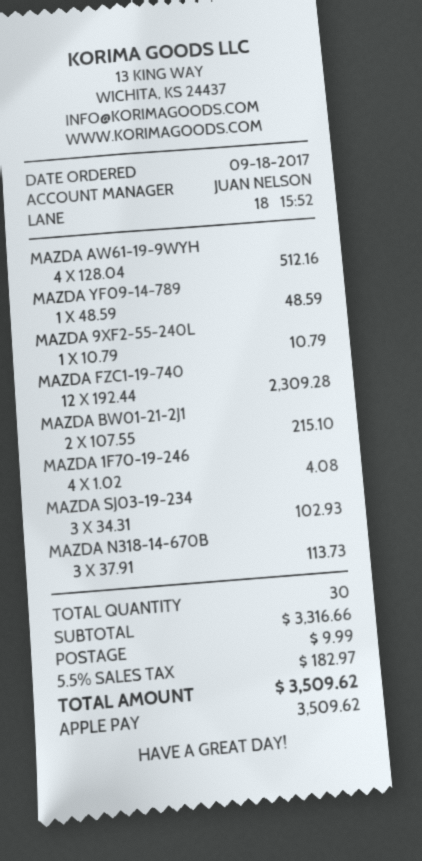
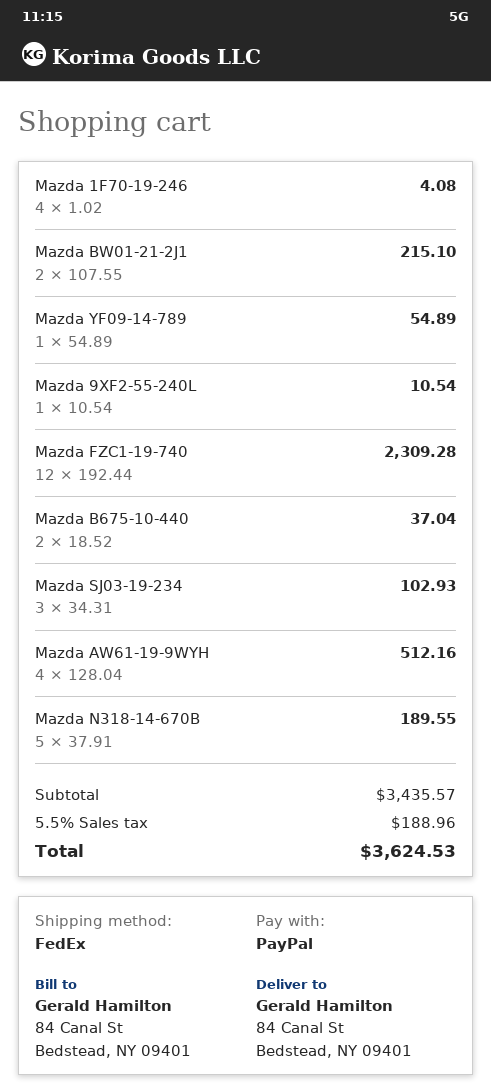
payment method: Apple Pay -> PayPal
MAZDA YF09-14-789: 1 x 48.59 = 48.59 -> 1 x 54.89 = 54.89
MAZDA 9XF2-55-240L: 1 x 10.79 = 10.79 -> 1 x 10.54 = 10.54
MAZDA N318-14-670B: 3 x 37.91 = 113.73 -> 5 x 37.91 = 189.55
Mazda B675-10-440: none -> 2 x 18.52 = 37.04
subtotal: 3316.66 -> 3435.57
shipping: 9.99 -> none
tax: 5.5% = 182.97 -> 5.5% = 188.96
total: 3509.62 -> 3624.53

